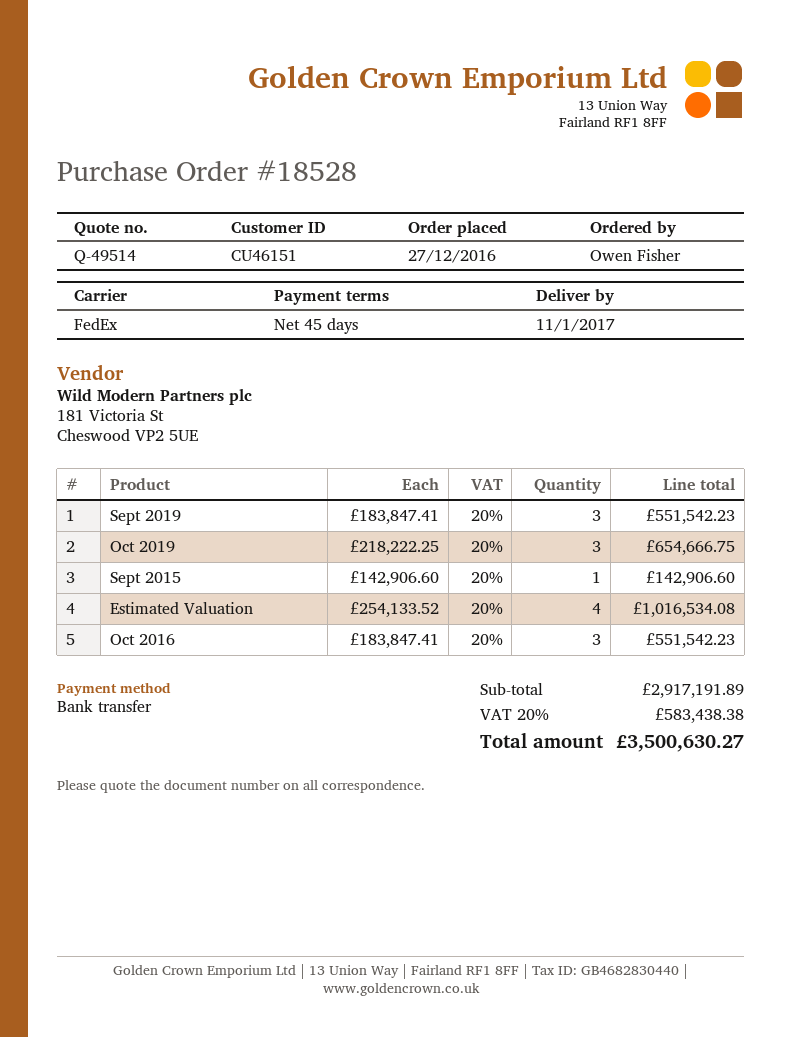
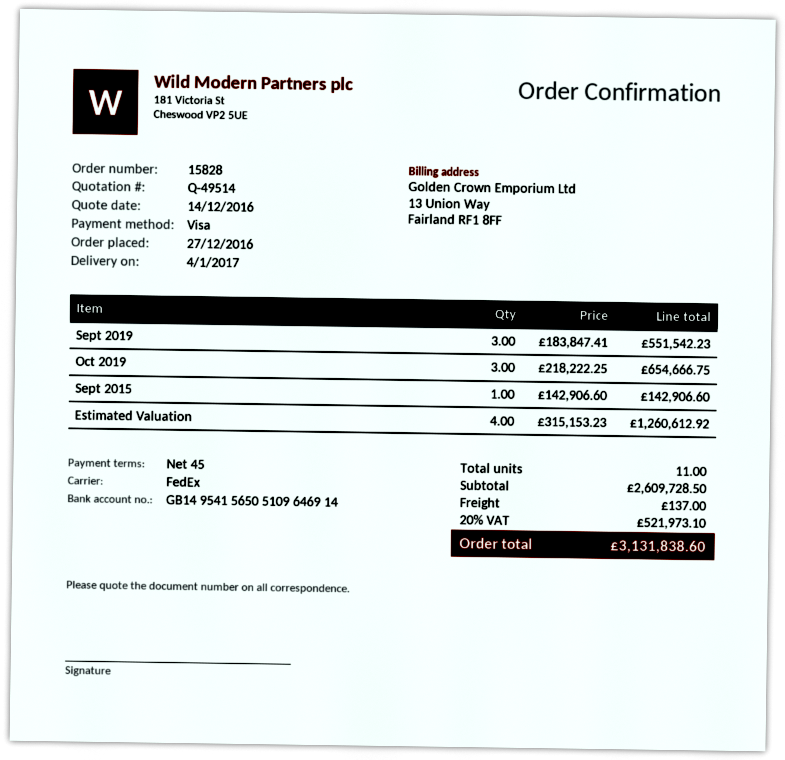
order number: 18528 -> 15828
delivery date: 2017-01-11 -> 2017-01-04
payment method: bank transfer -> Visa
Estimated Valuation: 4 x 254133.52 = 1016534.08 -> 4 x 315153.23 = 1260612.92
Oct 2016: 3 x 183847.41 = 551542.23 -> none
subtotal: 2917191.89 -> 2609728.50
shipping: none -> 137.00
tax: 20% = 583438.38 -> 20% = 521973.10
total: 3500630.27 -> 3131838.60

